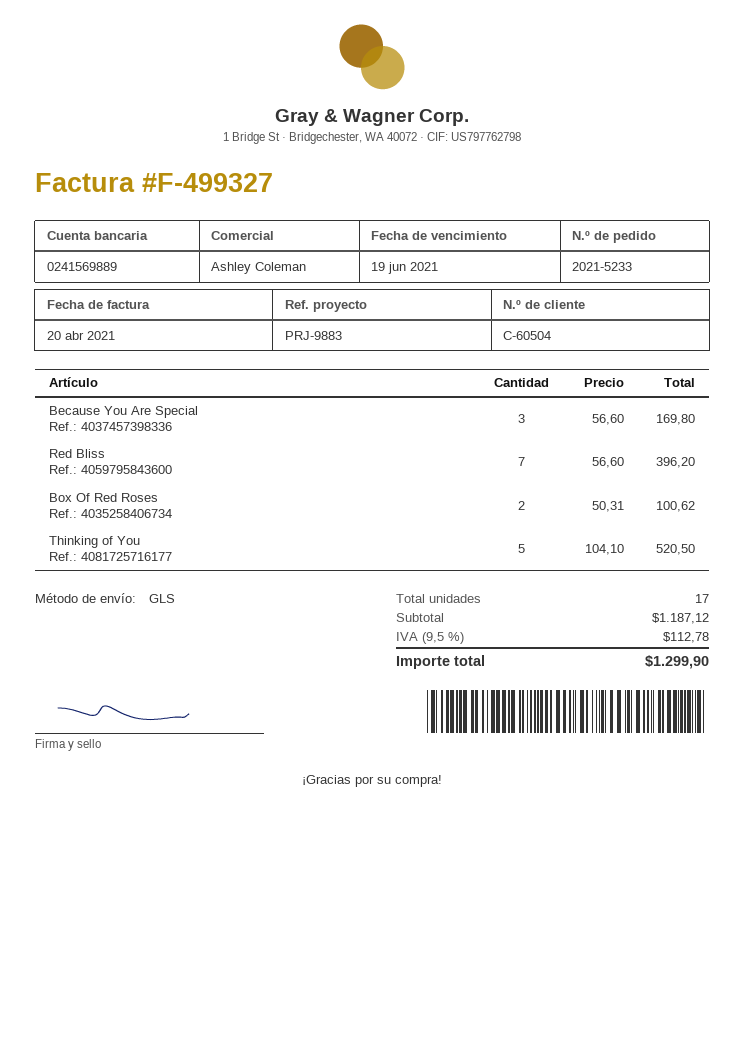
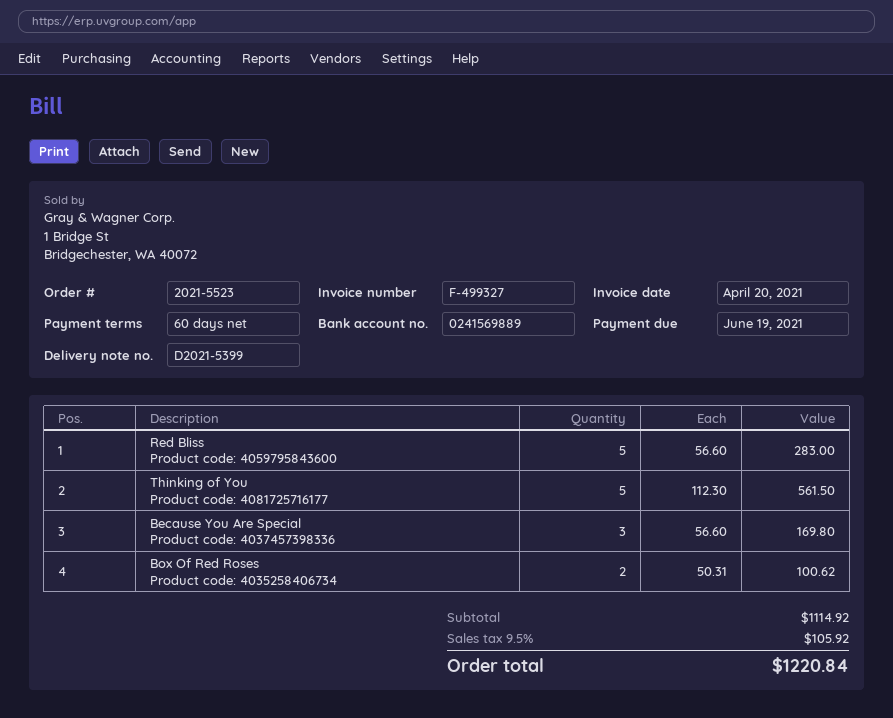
order number: 2021-5233 -> 2021-5523
Red Bliss: 7 x 56.60 = 396.20 -> 5 x 56.60 = 283.00
Thinking of You: 5 x 104.10 = 520.50 -> 5 x 112.30 = 561.50
subtotal: 1187.12 -> 1114.92
tax: 9.5% = 112.78 -> 9.5% = 105.92
total: 1299.90 -> 1220.84

